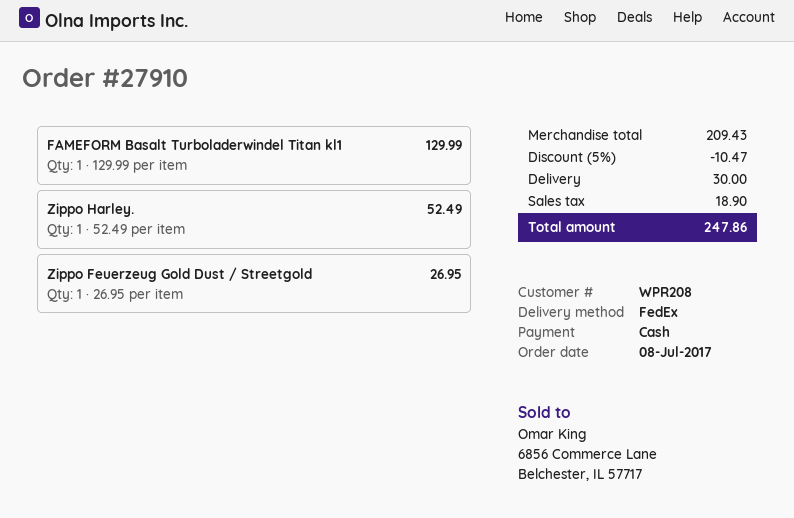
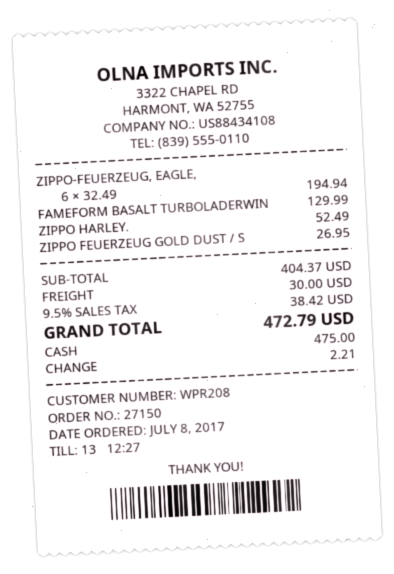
order number: 27910 -> 27150
ZIPPO-FEUERZEUG, EAGLE,: none -> 6 x 32.49 = 194.94
subtotal: 209.43 -> 404.37
discount: 5% = 10.47 -> none
tax: 18.90 -> 38.42
total: 247.86 -> 472.79

